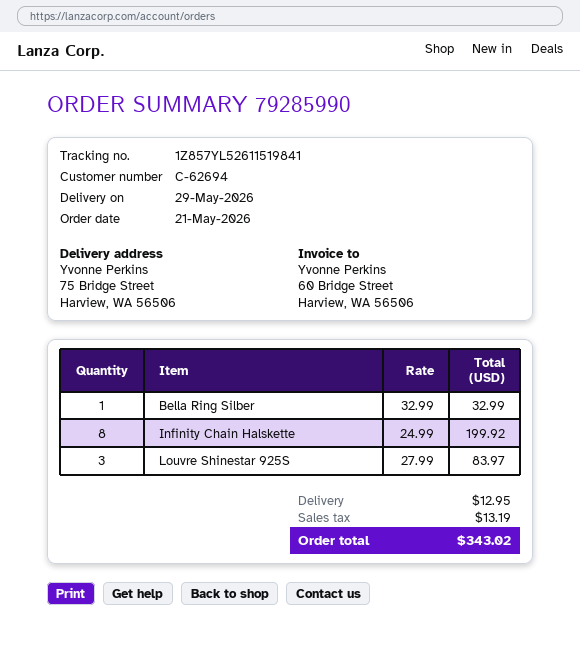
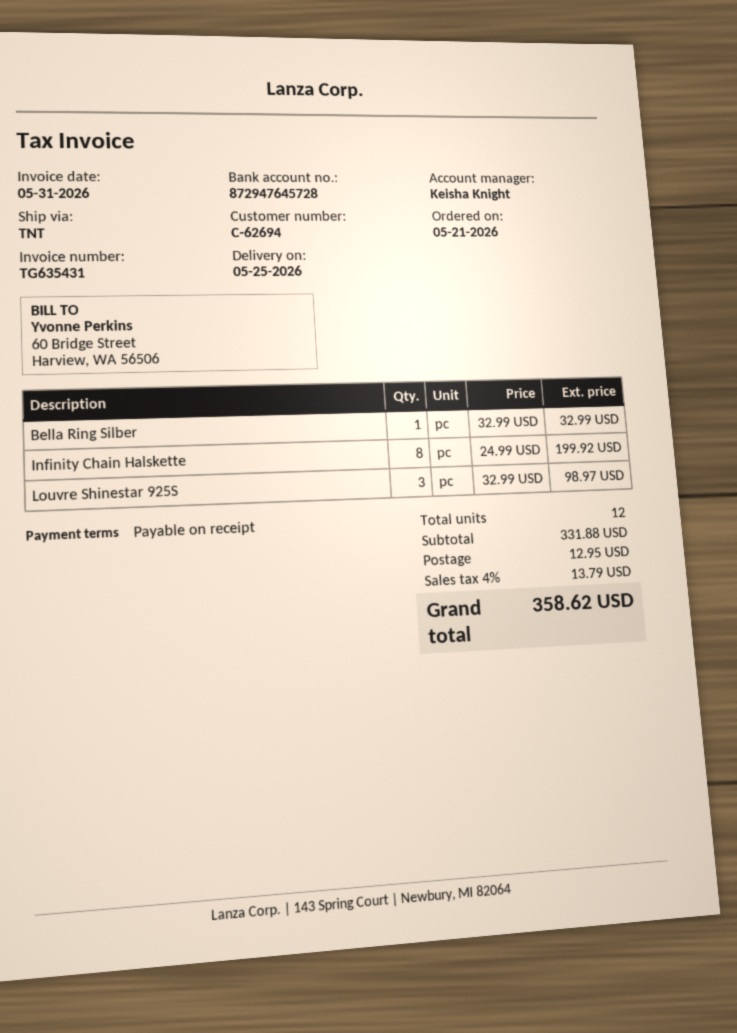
delivery date: 2026-05-29 -> 2026-05-25
Louvre Shinestar 925S: 3 x 27.99 = 83.97 -> 3 x 32.99 = 98.97
tax: 13.19 -> 13.79
total: 343.02 -> 358.62

